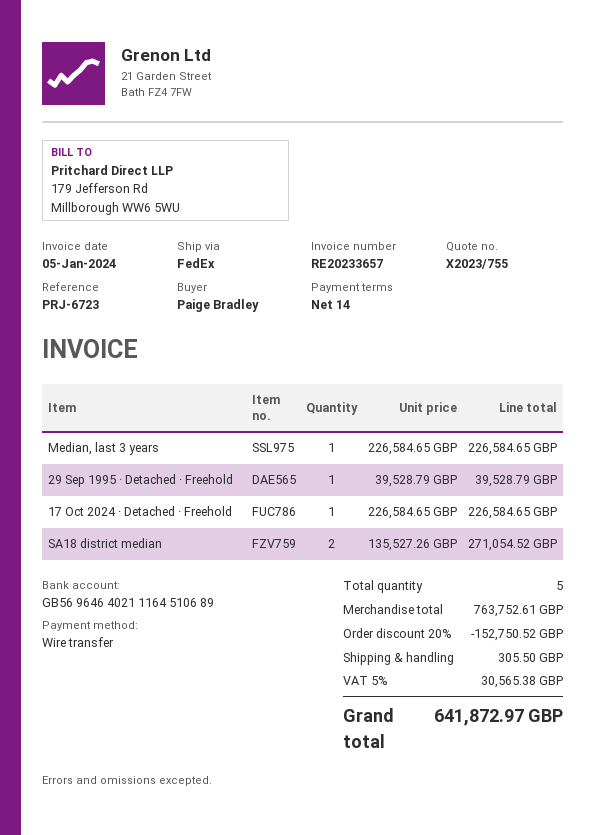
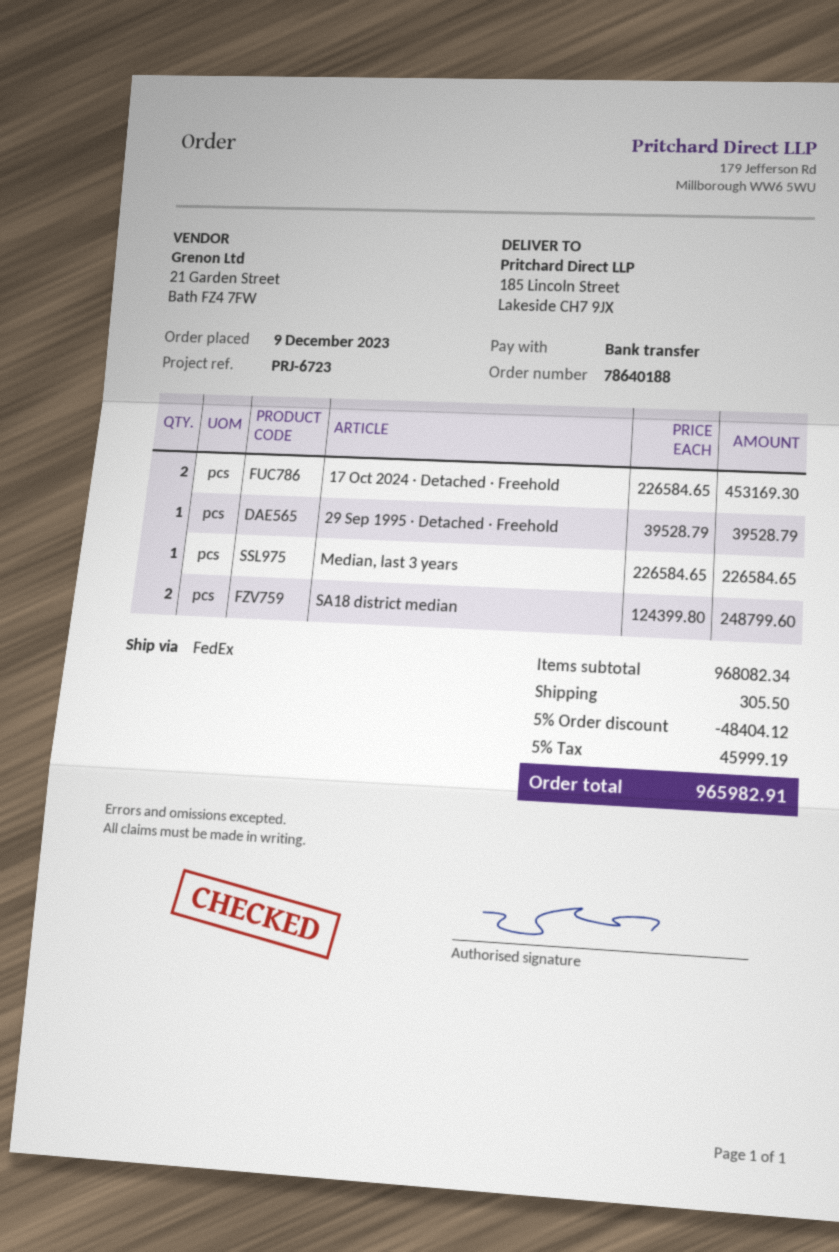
17 Oct 2024 · Detached · Freehold: 1 x 226584.65 = 226584.65 -> 2 x 226584.65 = 453169.30
SA18 district median: 2 x 135527.26 = 271054.52 -> 2 x 124399.80 = 248799.60
subtotal: 763752.61 -> 968082.34
discount: 20% = 152750.52 -> 5% = 48404.12
tax: 5% = 30565.38 -> 5% = 45999.19
total: 641872.97 -> 965982.91

